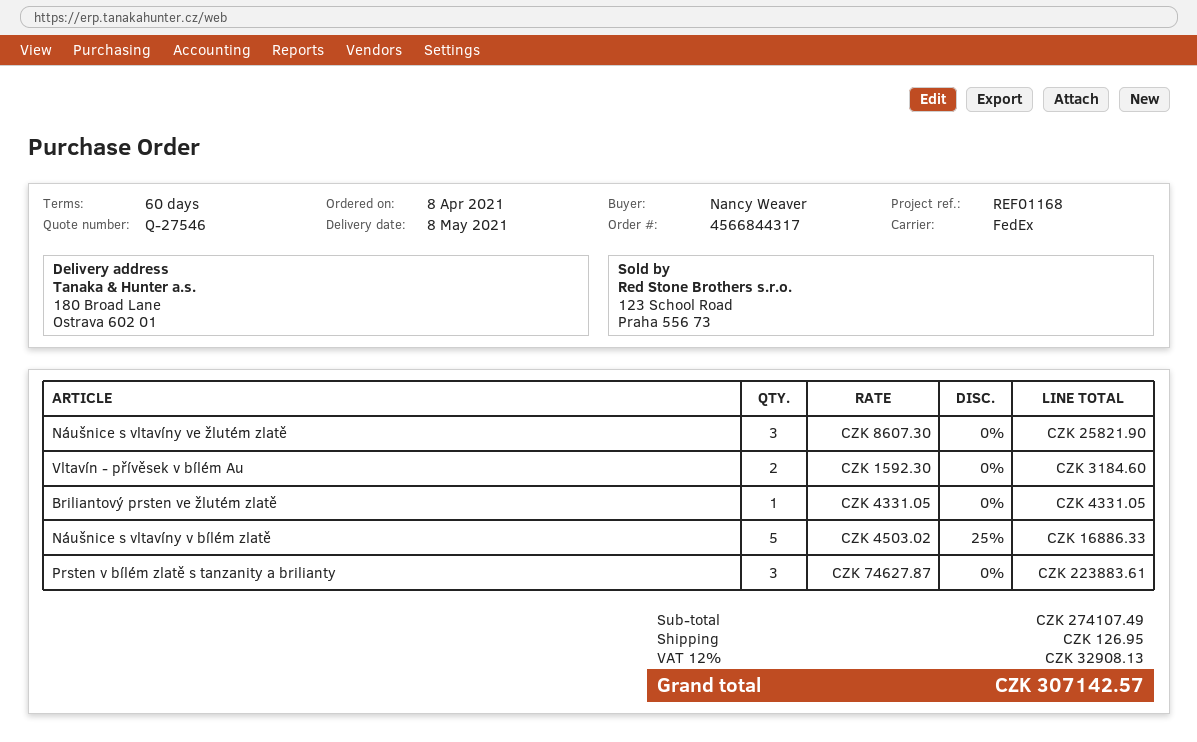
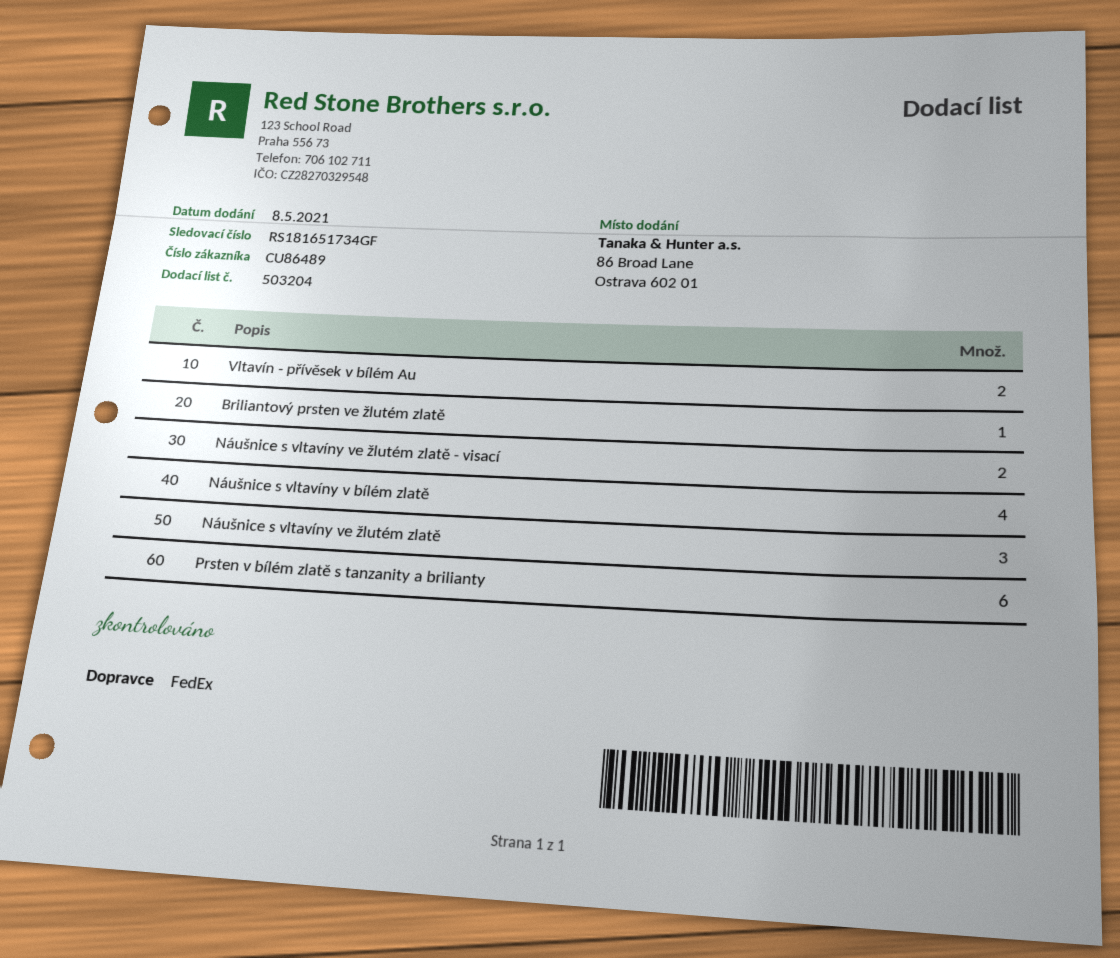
ship to: 180 Broad Lane, Ostrava 602 01 -> 86 Broad Lane, Ostrava 602 01
Náušnice s vltavíny v bílém zlatě: 5 -> 4
Prsten v bílém zlatě s tanzanity a brilianty: 3 -> 6
Náušnice s vltavíny ve žlutém zlatě - visací: none -> 2

